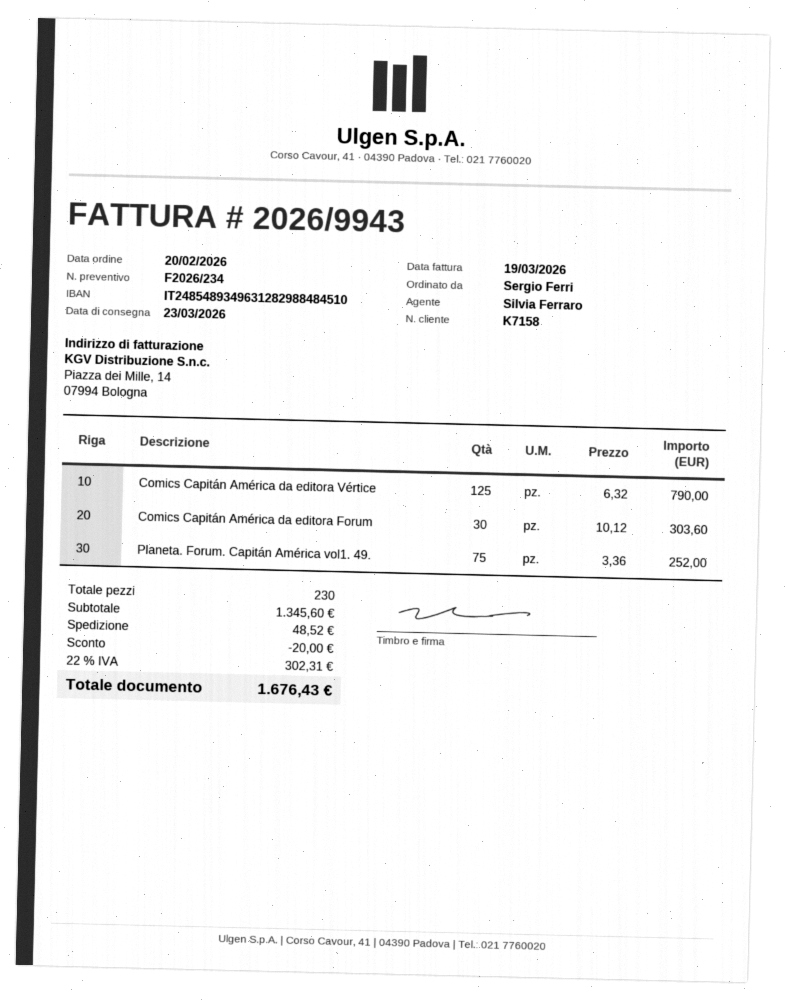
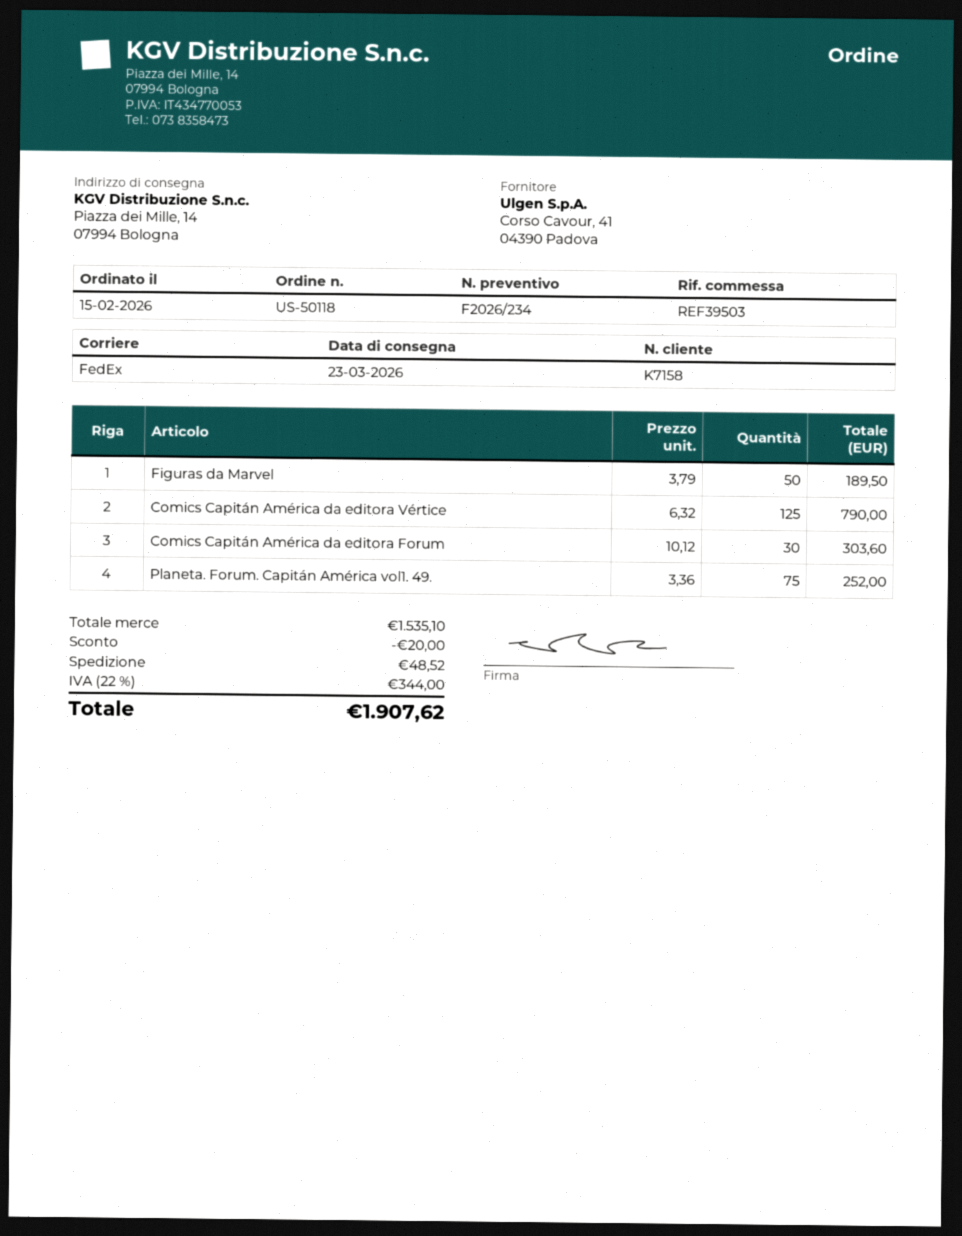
order date: 2026-02-20 -> 2026-02-15
Figuras da Marvel: none -> 50 x 3.79 = 189.50
subtotal: 1345.60 -> 1535.10
tax: 22% = 302.31 -> 22% = 344.00
total: 1676.43 -> 1907.62

